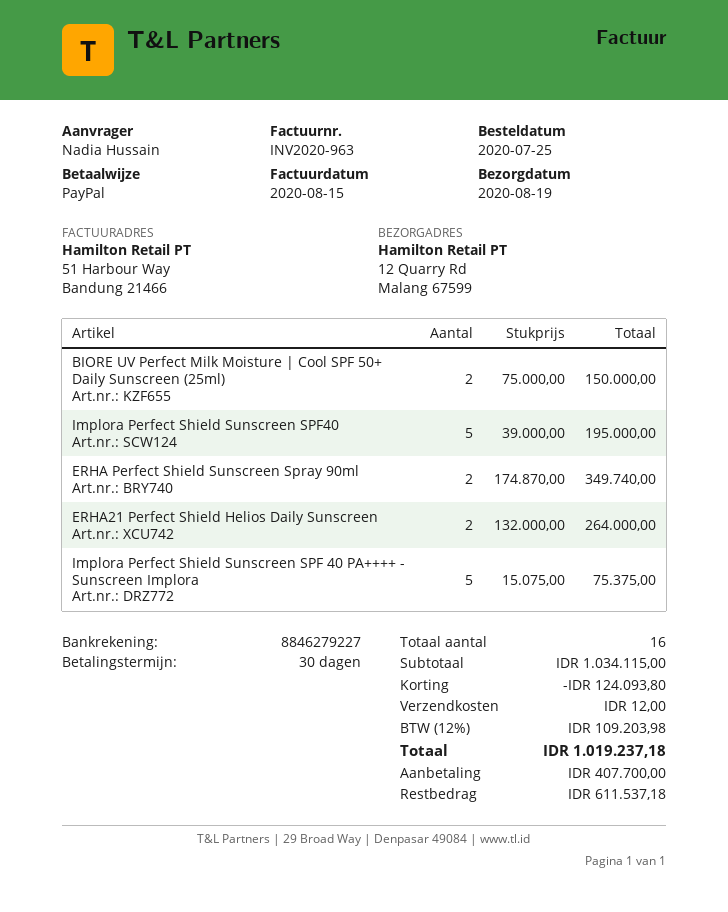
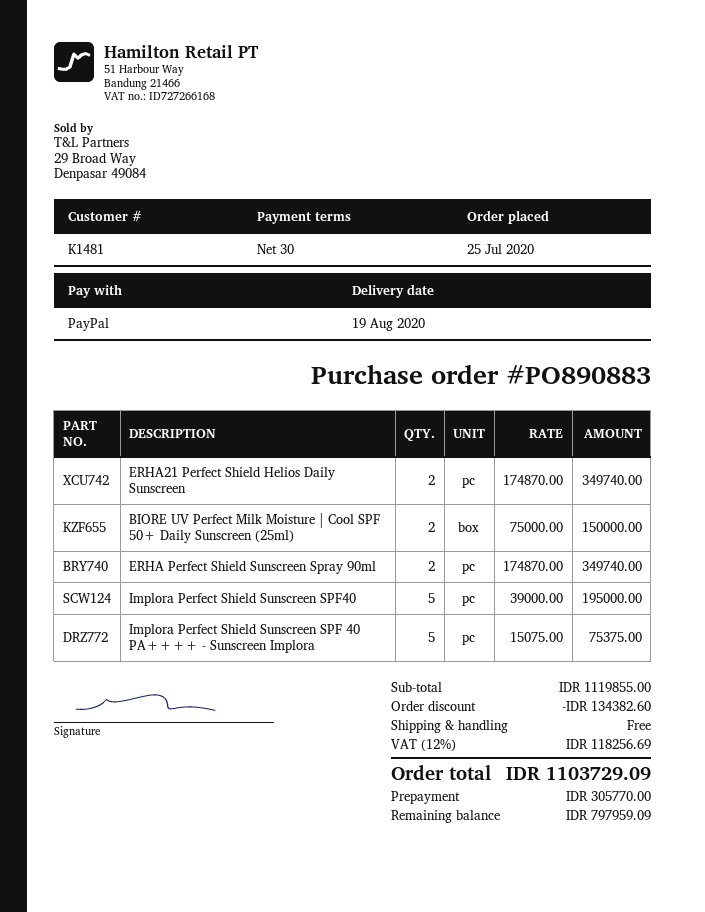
ERHA21 Perfect Shield Helios Daily Sunscreen: 2 x 132000.00 = 264000.00 -> 2 x 174870.00 = 349740.00
subtotal: 1034115.00 -> 1119855.00
discount: 124093.80 -> 134382.60
shipping: 12.00 -> 0.00
tax: 12% = 109203.98 -> 12% = 118256.69
total: 1019237.18 -> 1103729.09
deposit: 407700.00 -> 305770.00
balance: 611537.18 -> 797959.09

